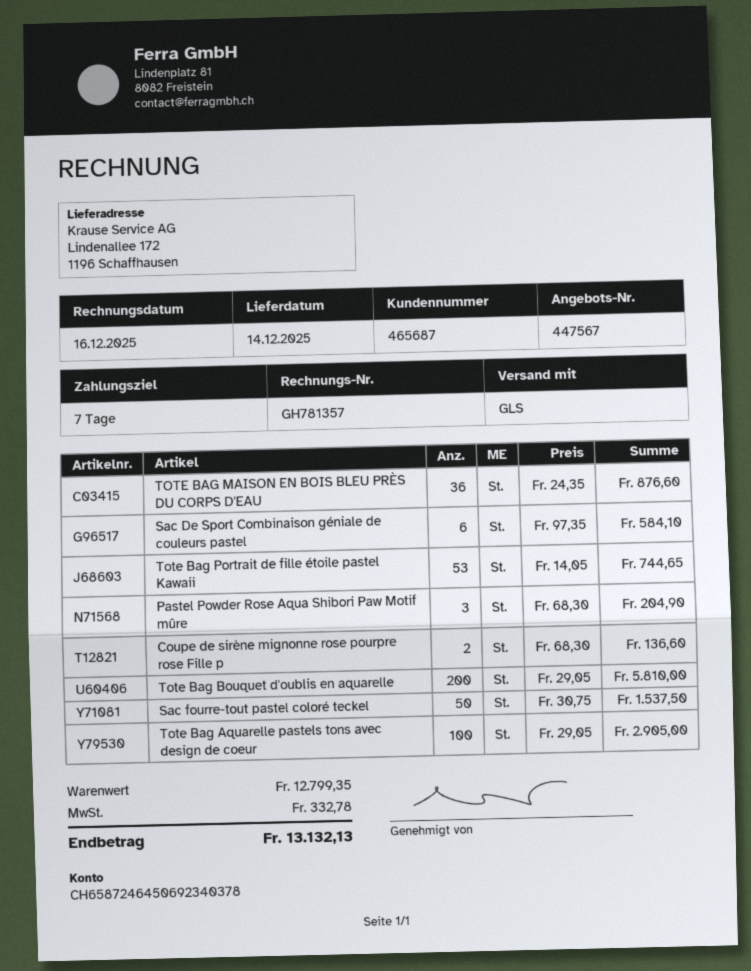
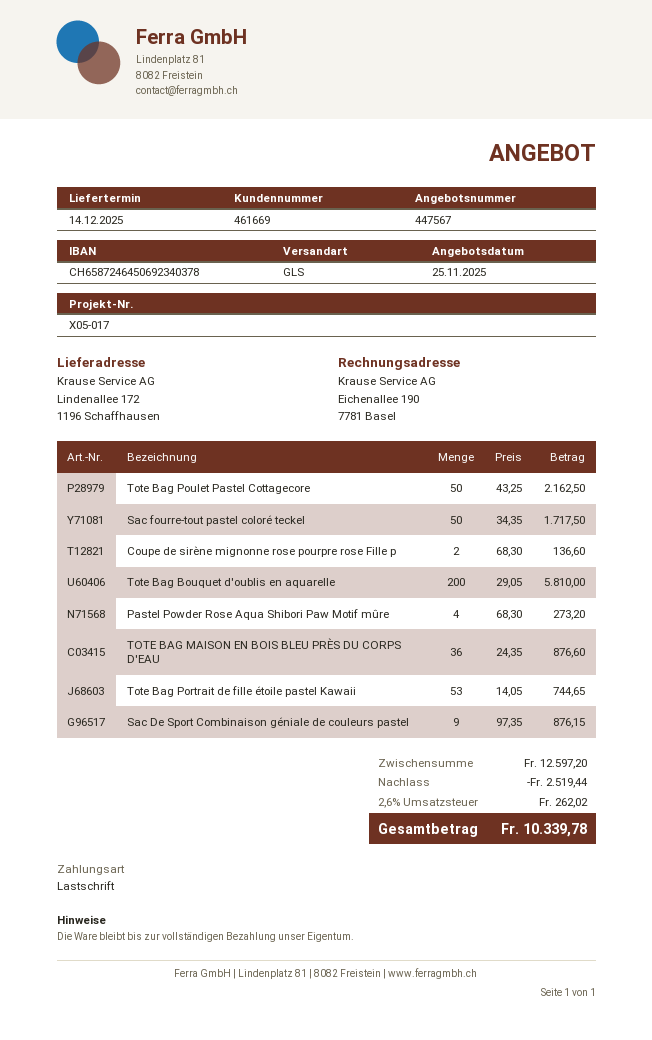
customer number: 465687 -> 461669
Sac De Sport Combinaison géniale de couleurs pastel: 6 x 97.35 = 584.10 -> 9 x 97.35 = 876.15
Pastel Powder Rose Aqua Shibori Paw Motif mûre: 3 x 68.30 = 204.90 -> 4 x 68.30 = 273.20
Sac fourre-tout pastel coloré teckel: 50 x 30.75 = 1537.50 -> 50 x 34.35 = 1717.50
Tote Bag Aquarelle pastels tons avec design de coeur: 100 x 29.05 = 2905.00 -> none
Tote Bag Poulet Pastel Cottagecore: none -> 50 x 43.25 = 2162.50
subtotal: 12799.35 -> 12597.20
discount: none -> 2519.44
tax: 332.78 -> 262.02
total: 13132.13 -> 10339.78

